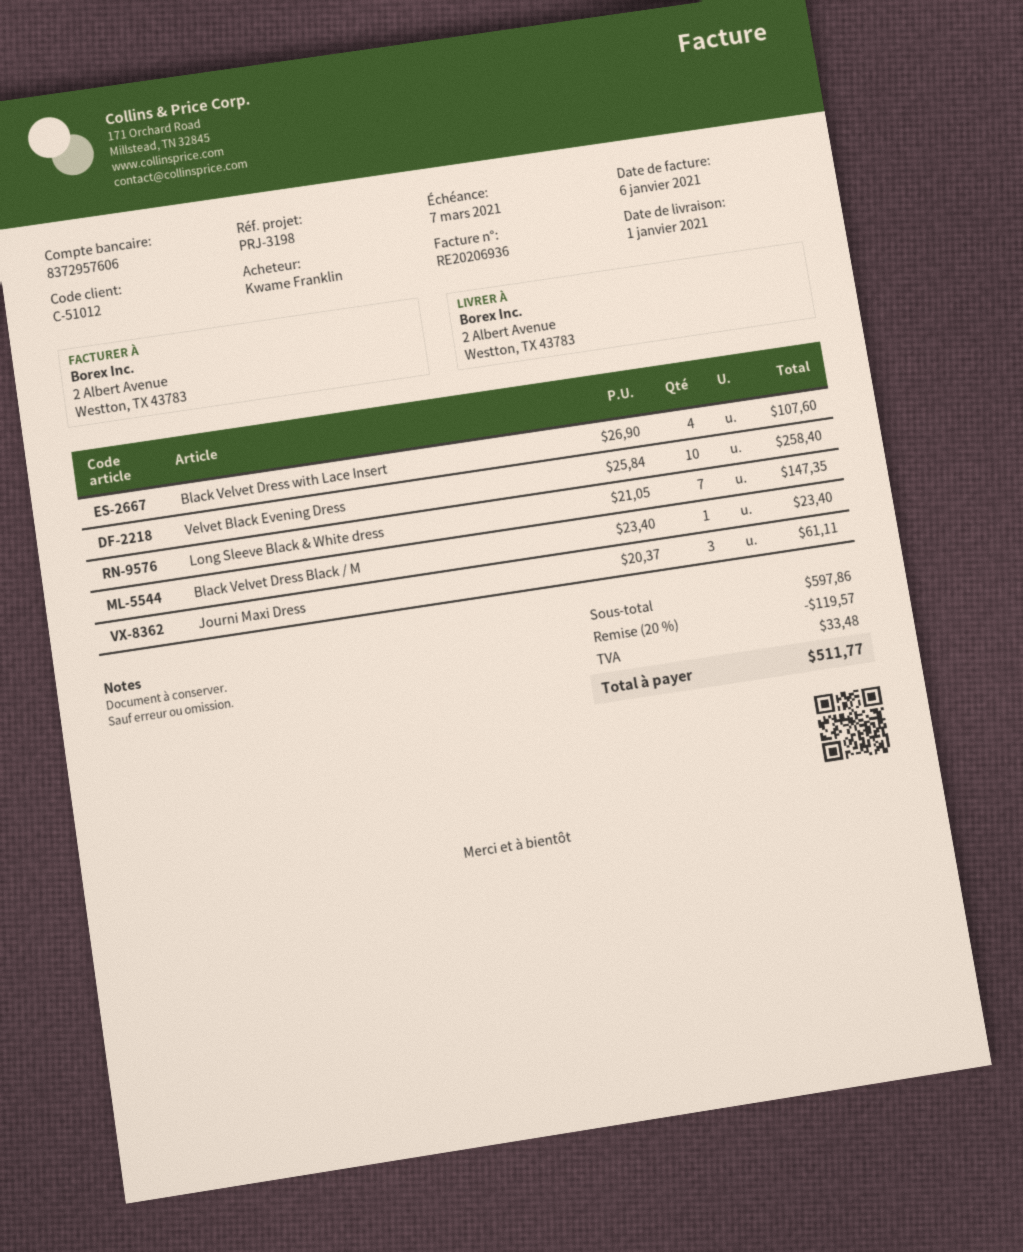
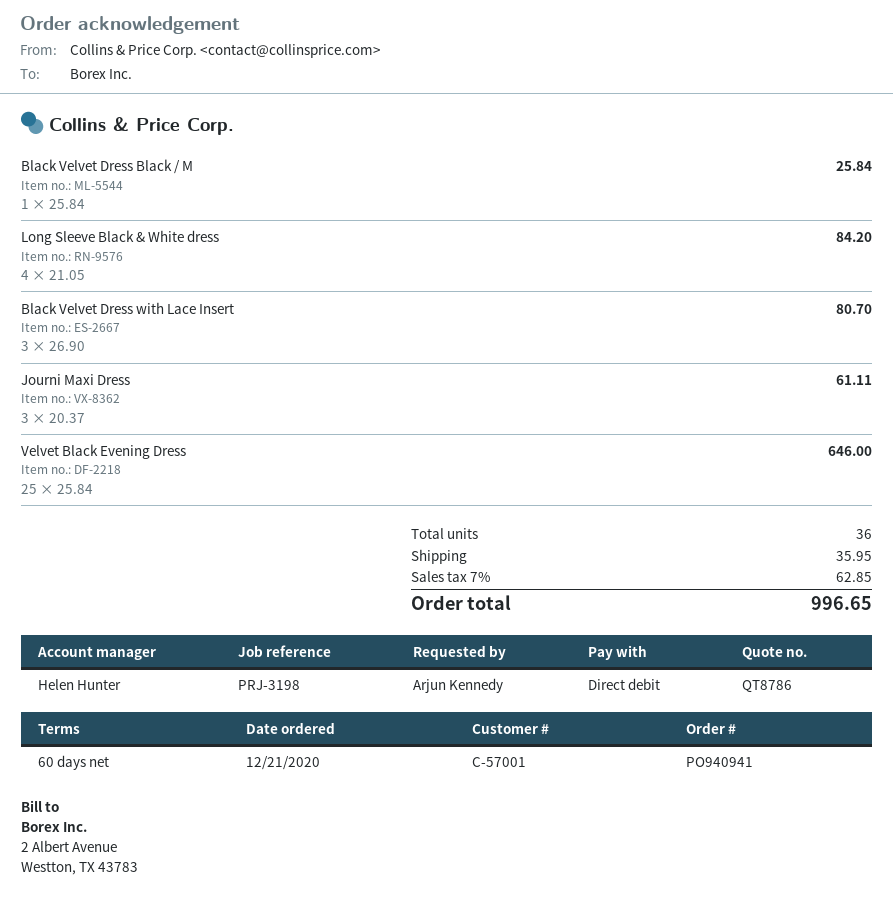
customer number: C-51012 -> C-57001
ordered by: Kwame Franklin -> Arjun Kennedy
Black Velvet Dress with Lace Insert: 4 x 26.90 = 107.60 -> 3 x 26.90 = 80.70
Velvet Black Evening Dress: 10 x 25.84 = 258.40 -> 25 x 25.84 = 646.00
Long Sleeve Black & White dress: 7 x 21.05 = 147.35 -> 4 x 21.05 = 84.20
Black Velvet Dress Black / M: 1 x 23.40 = 23.40 -> 1 x 25.84 = 25.84
discount: 20% = 119.57 -> none
shipping: none -> 35.95
tax: 33.48 -> 62.85
total: 511.77 -> 996.65

